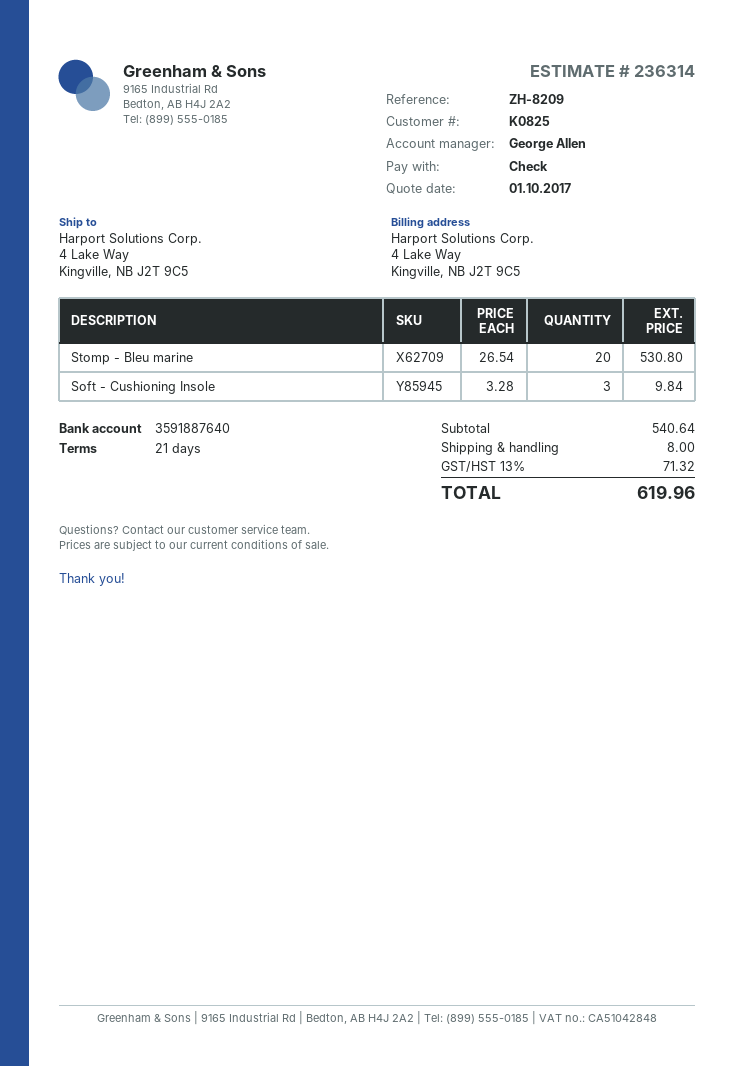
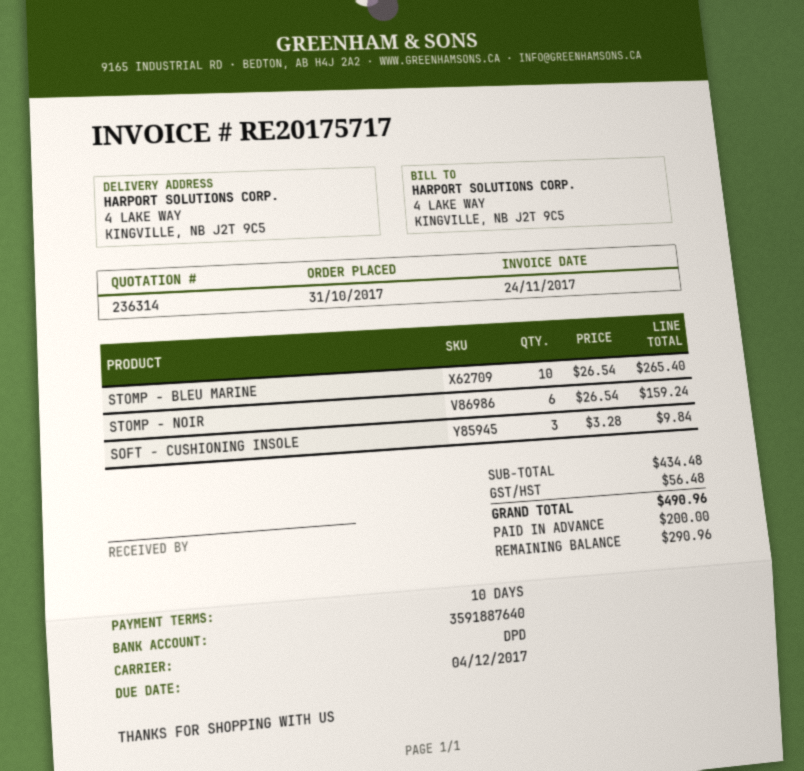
payment terms: 21 days -> 10 days
Stomp - Bleu marine: 20 x 26.54 = 530.80 -> 10 x 26.54 = 265.40
STOMP - NOIR: none -> 6 x 26.54 = 159.24
subtotal: 540.64 -> 434.48
shipping: 8.00 -> none
tax: 71.32 -> 56.48
total: 619.96 -> 490.96

